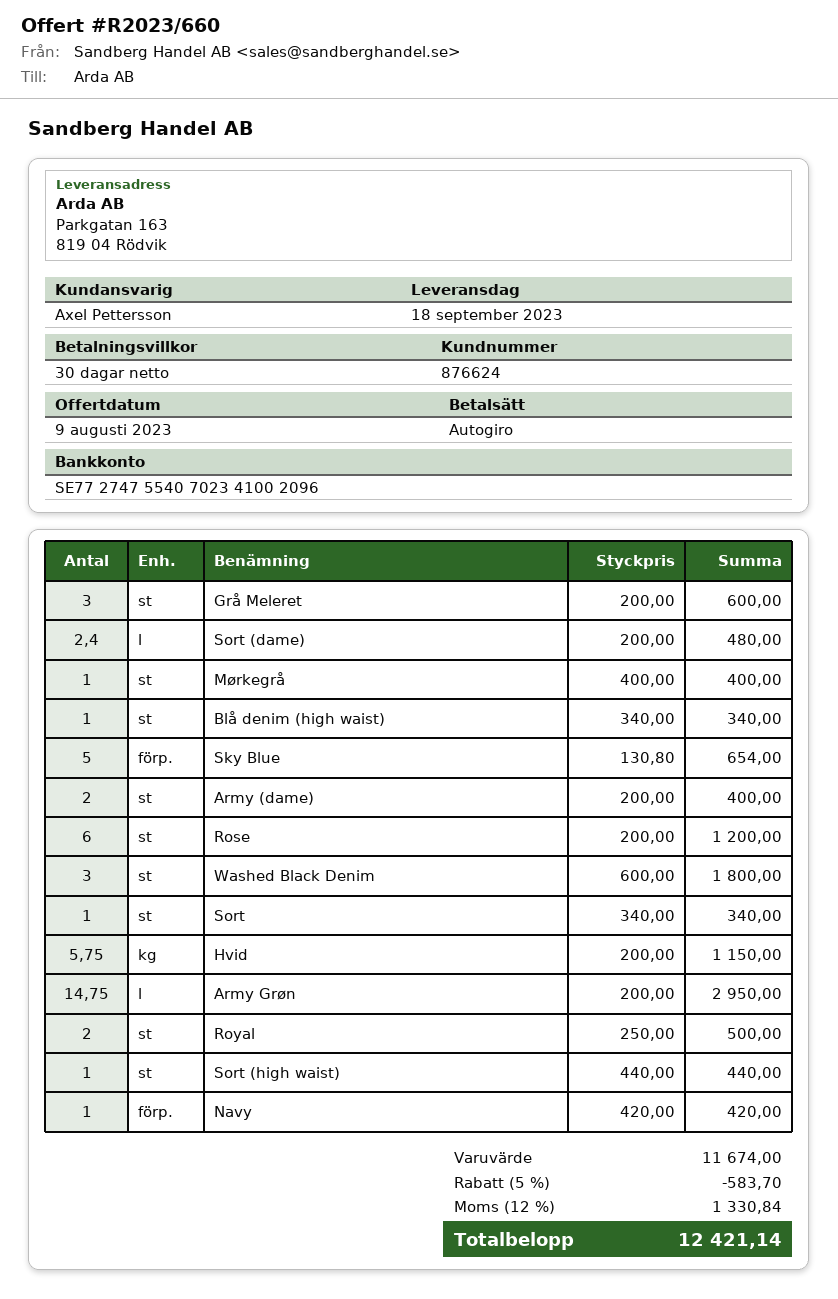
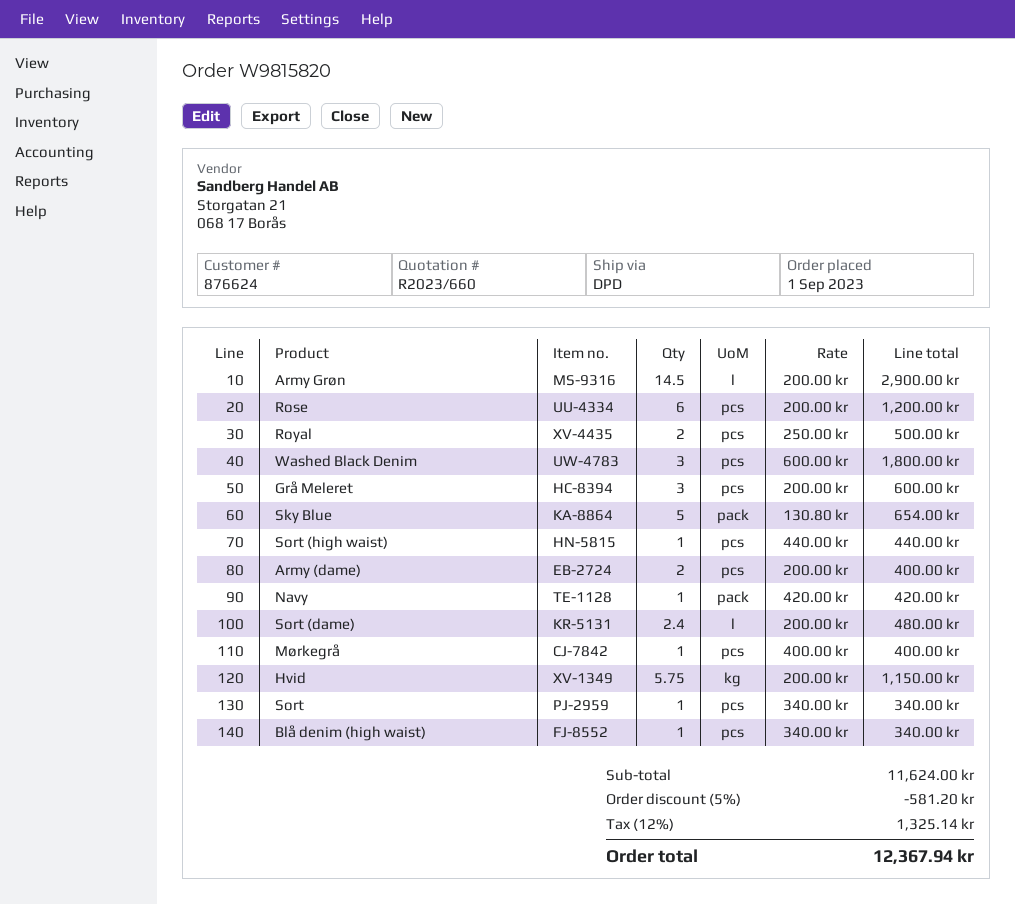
Army Grøn: 14.75 x 200.00 = 2950.00 -> 14.5 x 200.00 = 2900.00
subtotal: 11674.00 -> 11624.00
discount: 5% = 583.70 -> 5% = 581.20
tax: 12% = 1330.84 -> 12% = 1325.14
total: 12421.14 -> 12367.94

